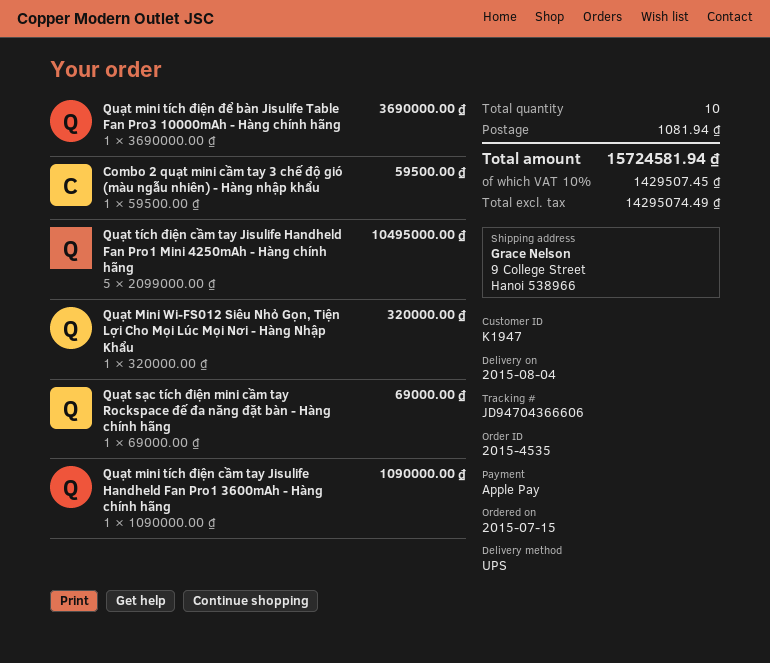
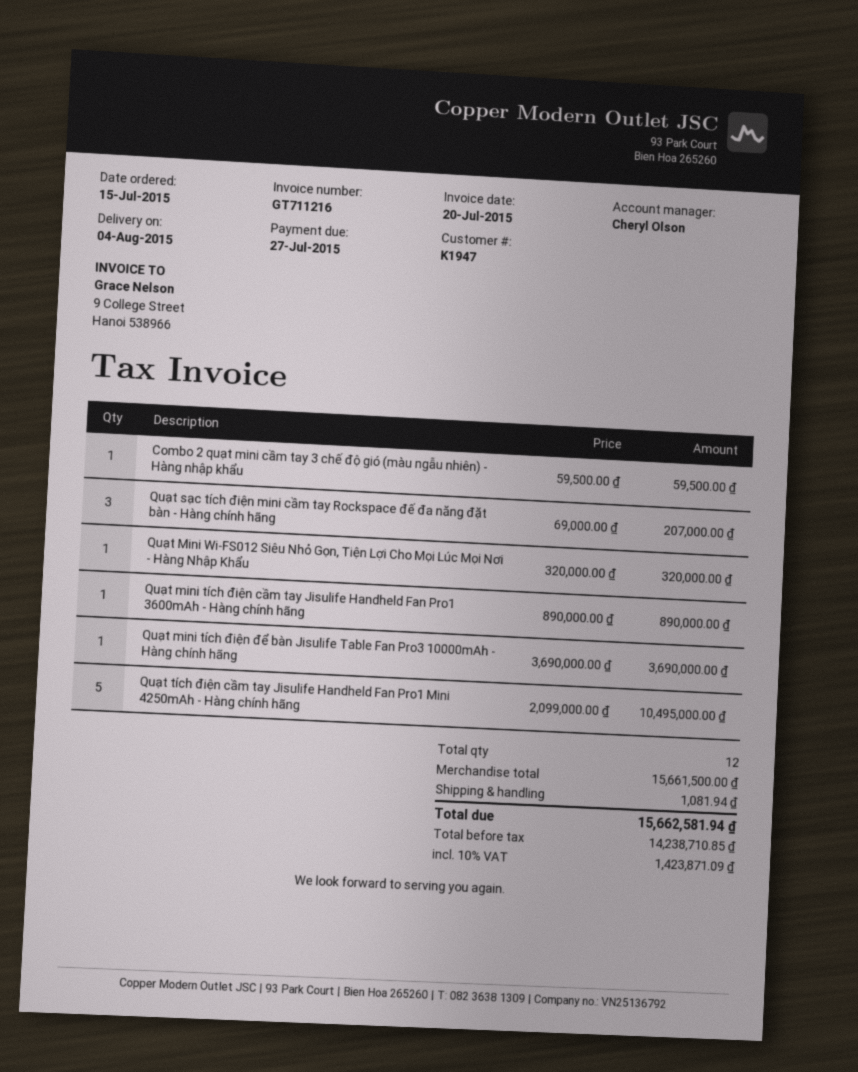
Quạt sạc tích điện mini cầm tay Rockspace đế đa năng đặt bàn - Hàng chính hãng: 1 x 69000.00 = 69000.00 -> 3 x 69000.00 = 207000.00
Quạt mini tích điện cầm tay Jisulife Handheld Fan Pro1 3600mAh - Hàng chính hãng: 1 x 1090000.00 = 1090000.00 -> 1 x 890000.00 = 890000.00
total quantity: 10 -> 12
net: 14295074.49 -> 14238710.85
tax: 10% = 1429507.45 -> 10% = 1423871.09
total: 15724581.94 -> 15662581.94

